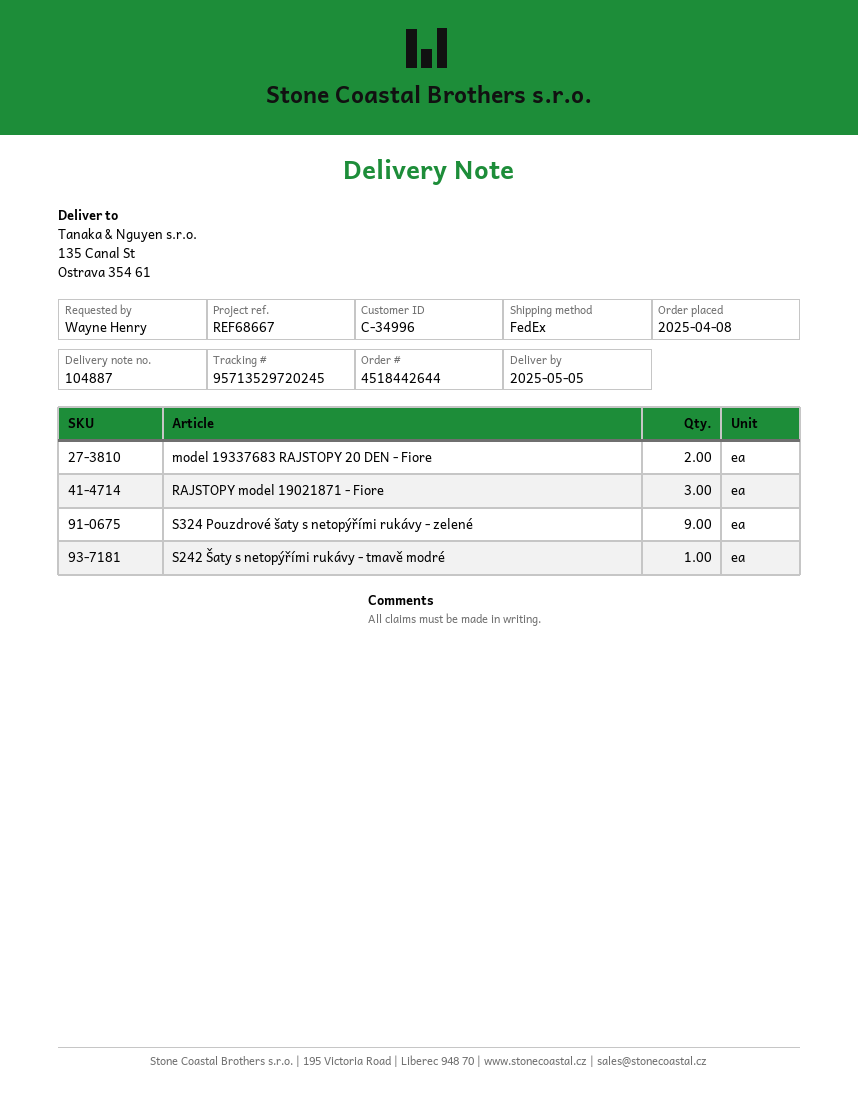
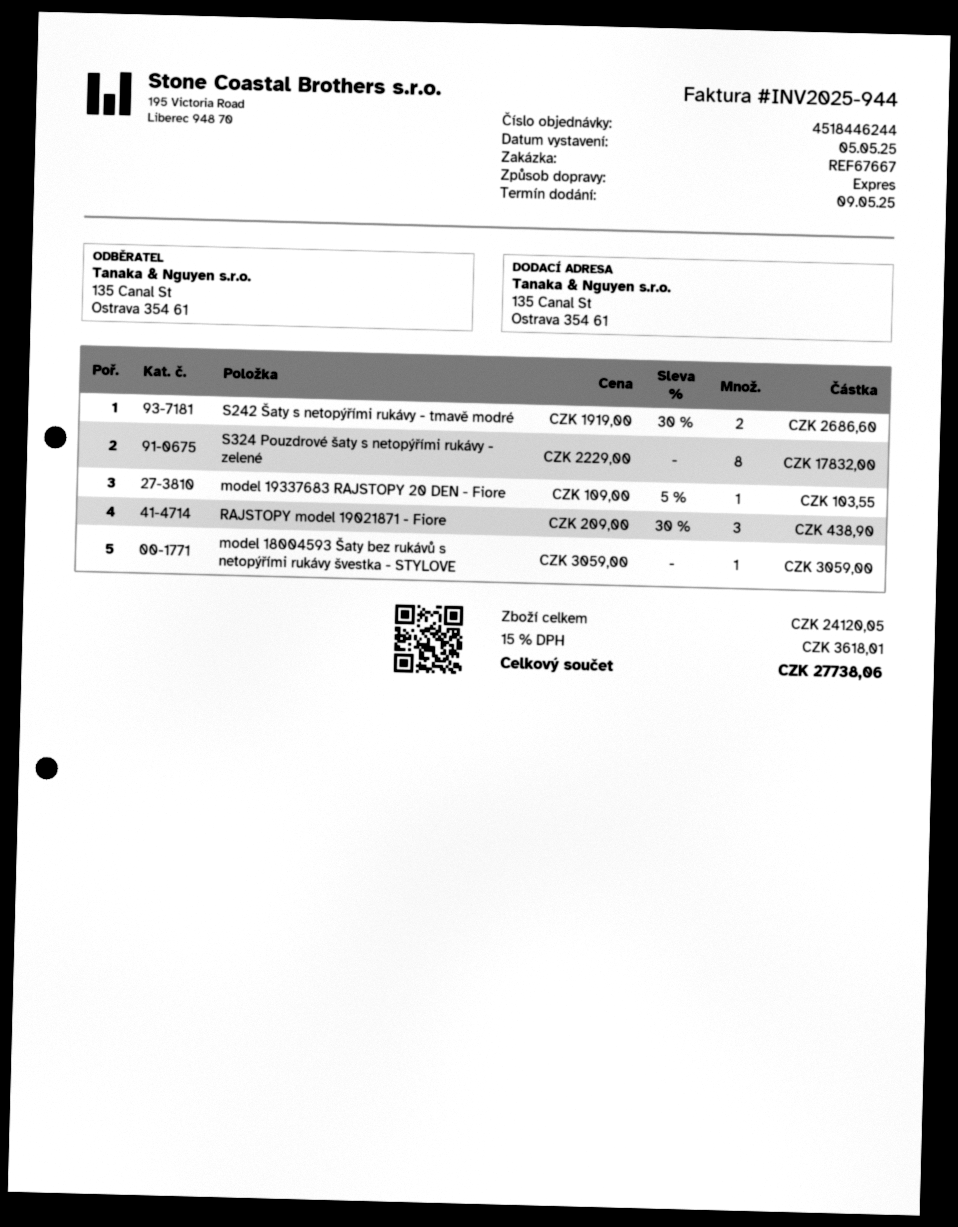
order number: 4518442644 -> 4518446244
delivery date: 2025-05-05 -> 2025-05-09
reference: REF68667 -> REF67667
shipping method: FedEx -> express
model 19337683 RAJSTOPY 20 DEN - Fiore: 2 -> 1
S324 Pouzdrové šaty s netopýřími rukávy - zelené: 9 -> 8
S242 Šaty s netopýřími rukávy - tmavě modré: 1 -> 2
model 18004593 Šaty bez rukávů s netopýřími rukávy švestka - STYLOVE: none -> 1

